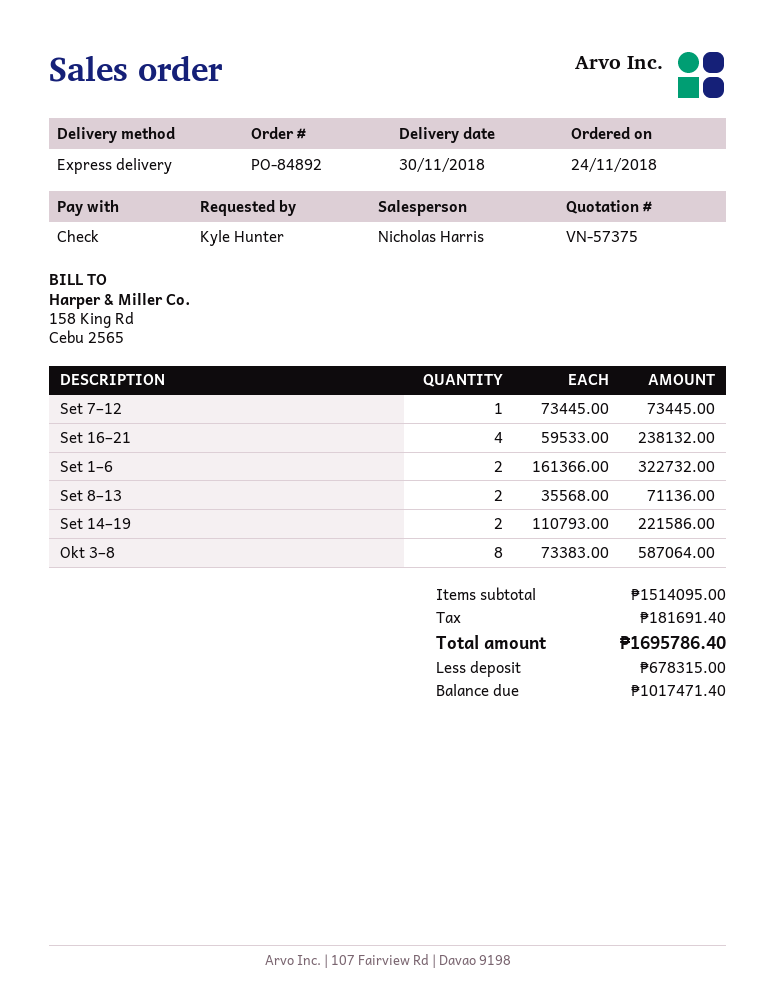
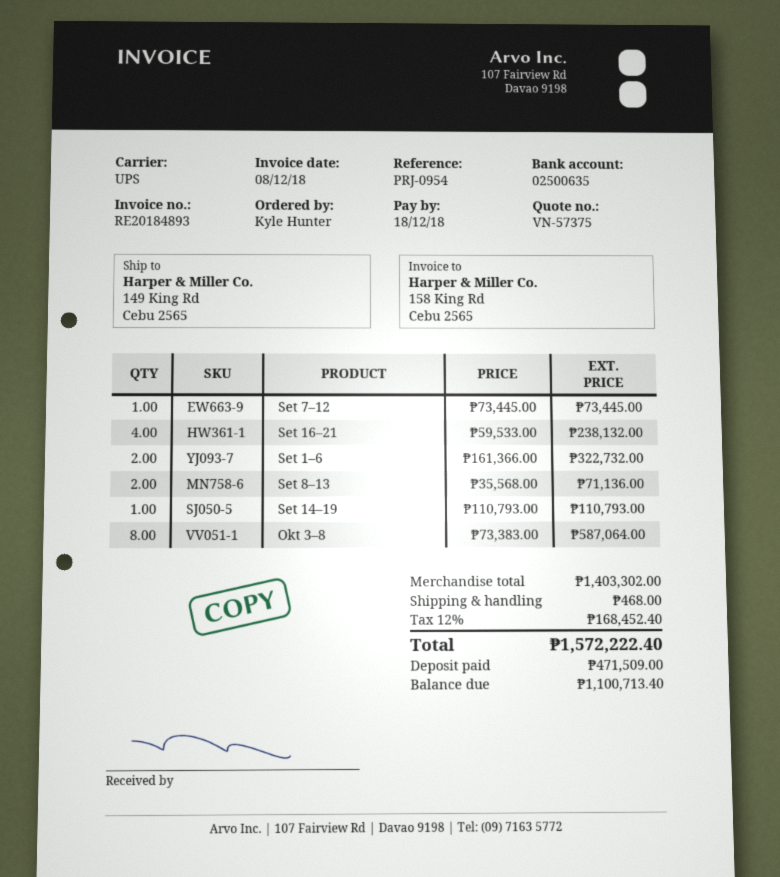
shipping method: express -> UPS
Set 14–19: 2 x 110793.00 = 221586.00 -> 1 x 110793.00 = 110793.00
subtotal: 1514095.00 -> 1403302.00
shipping: none -> 468.00
tax: 181691.40 -> 168452.40
total: 1695786.40 -> 1572222.40
deposit: 678315.00 -> 471509.00
balance: 1017471.40 -> 1100713.40

